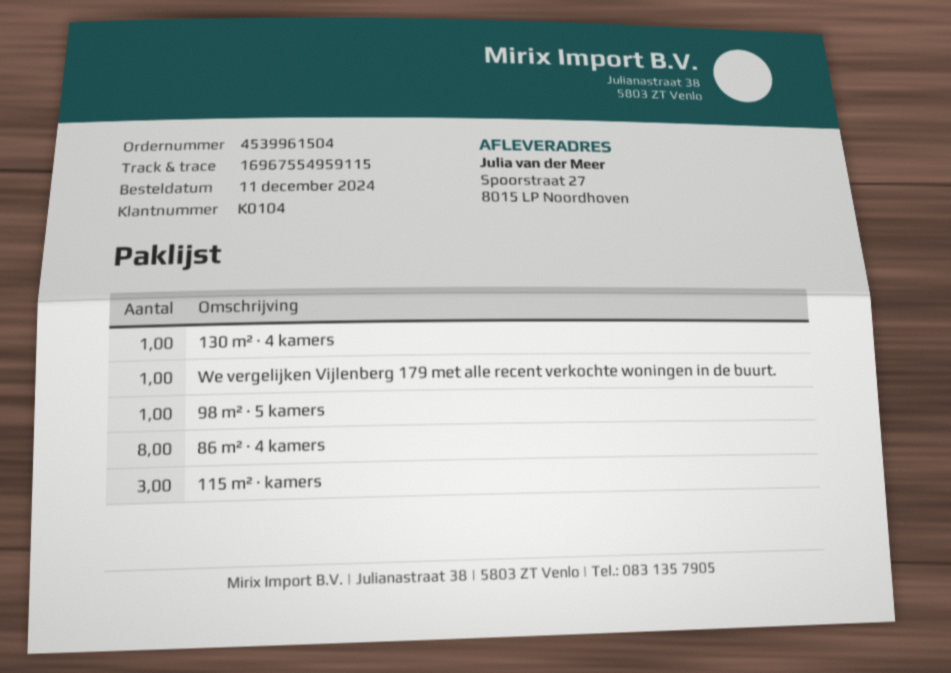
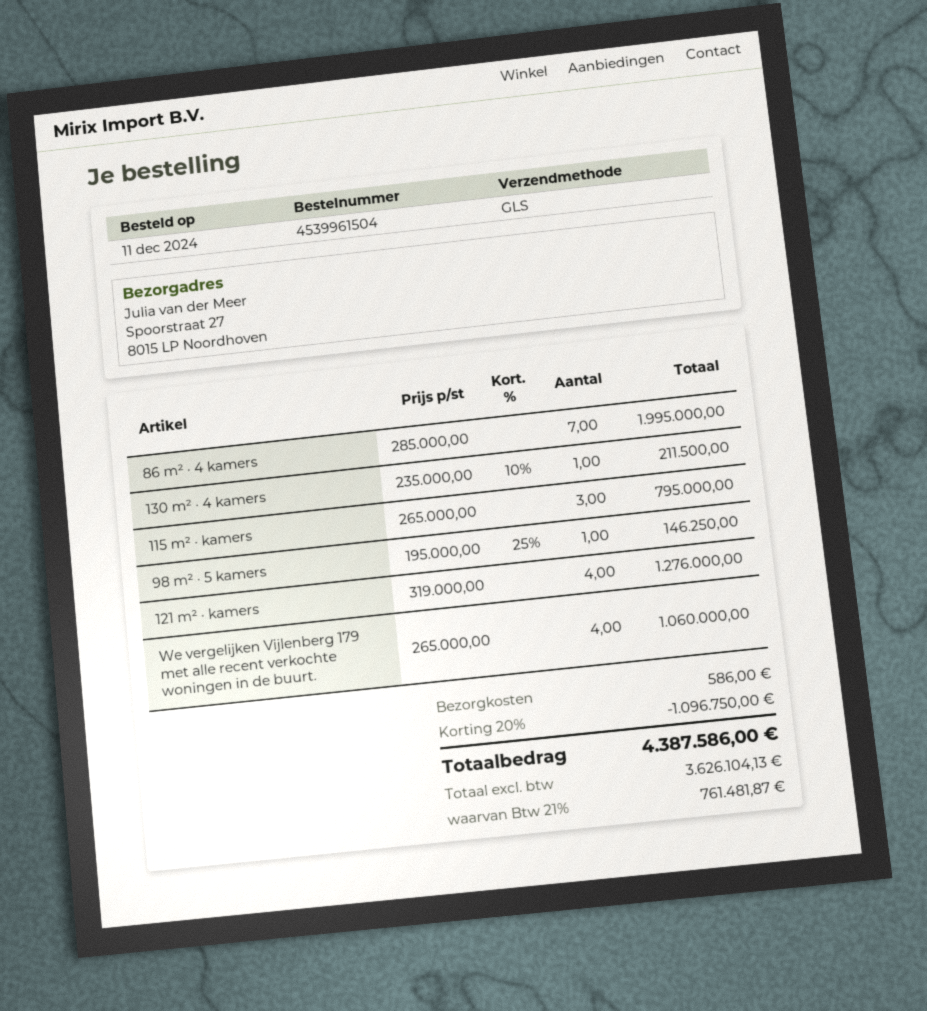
We vergelijken Vijlenberg 179 met alle recent verkochte woningen in de buurt.: 1 -> 4
86 m² · 4 kamers: 8 -> 7
121 m² · kamers: none -> 4

